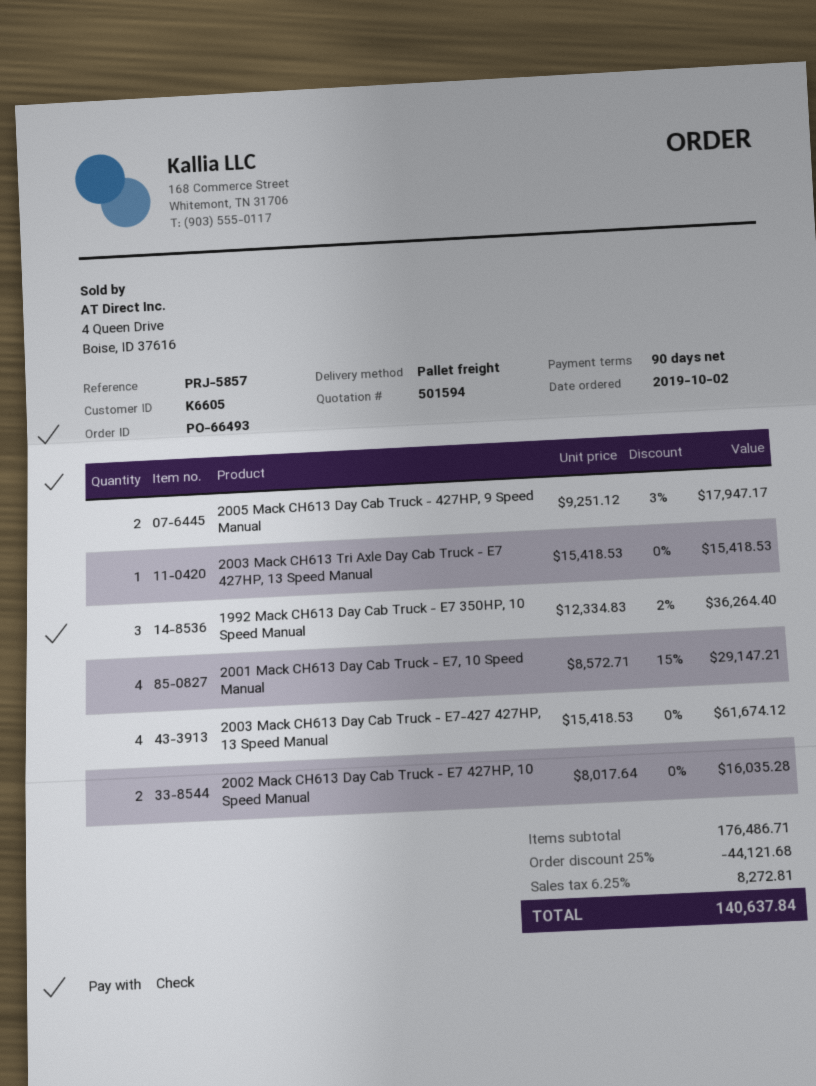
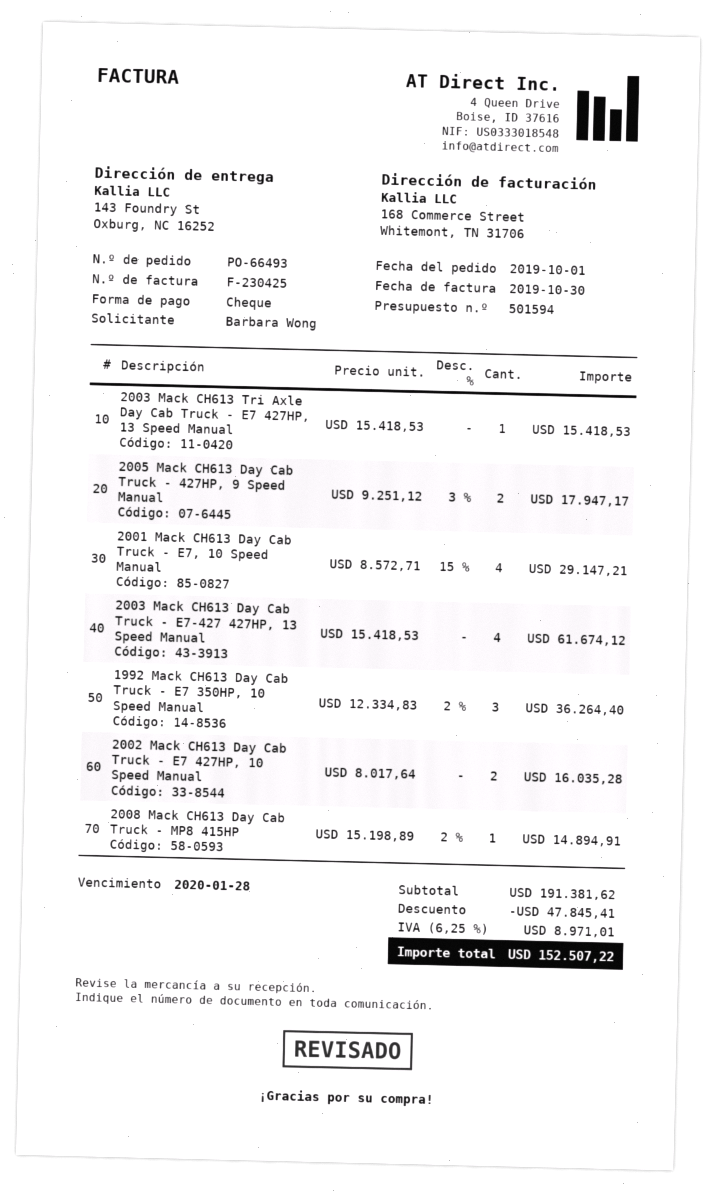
order date: 2019-10-02 -> 2019-10-01
2008 Mack CH613 Day Cab Truck - MP8 415HP: none -> 1 x 15198.89 - 2% = 14894.91
subtotal: 176486.71 -> 191381.62
discount: 44121.68 -> 47845.41
tax: 6.25% = 8272.81 -> 6.25% = 8971.01
total: 140637.84 -> 152507.22

